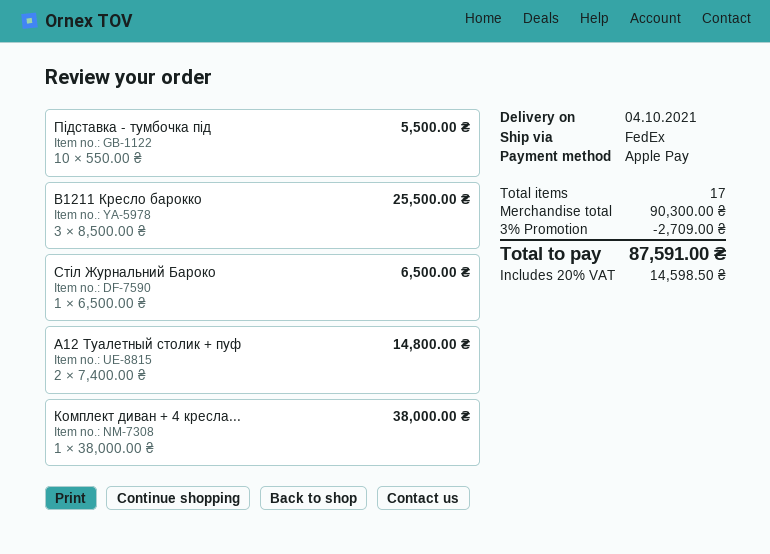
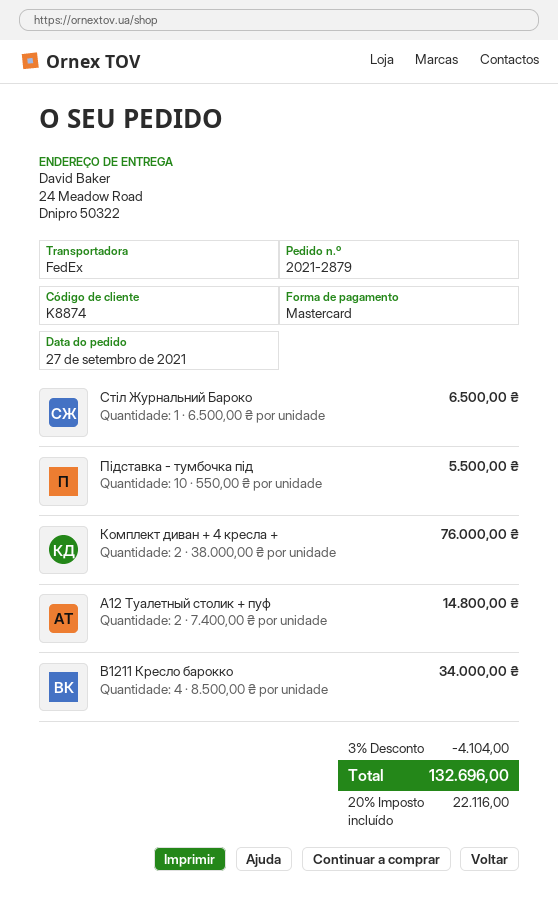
payment method: Apple Pay -> Mastercard
В1211 Кресло барокко: 3 x 8500.00 = 25500.00 -> 4 x 8500.00 = 34000.00
Комплект диван + 4 кресла...: 1 x 38000.00 = 38000.00 -> 2 x 38000.00 = 76000.00
discount: 3% = 2709.00 -> 3% = 4104.00
tax: 20% = 14598.50 -> 20% = 22116.00
total: 87591.00 -> 132696.00

